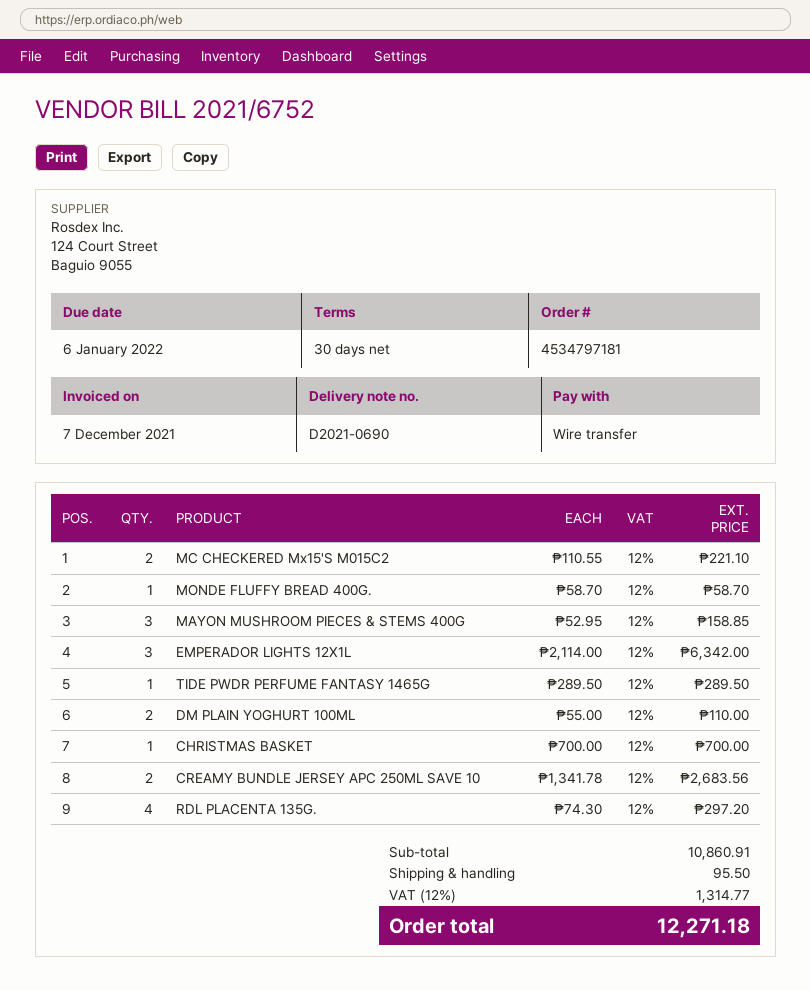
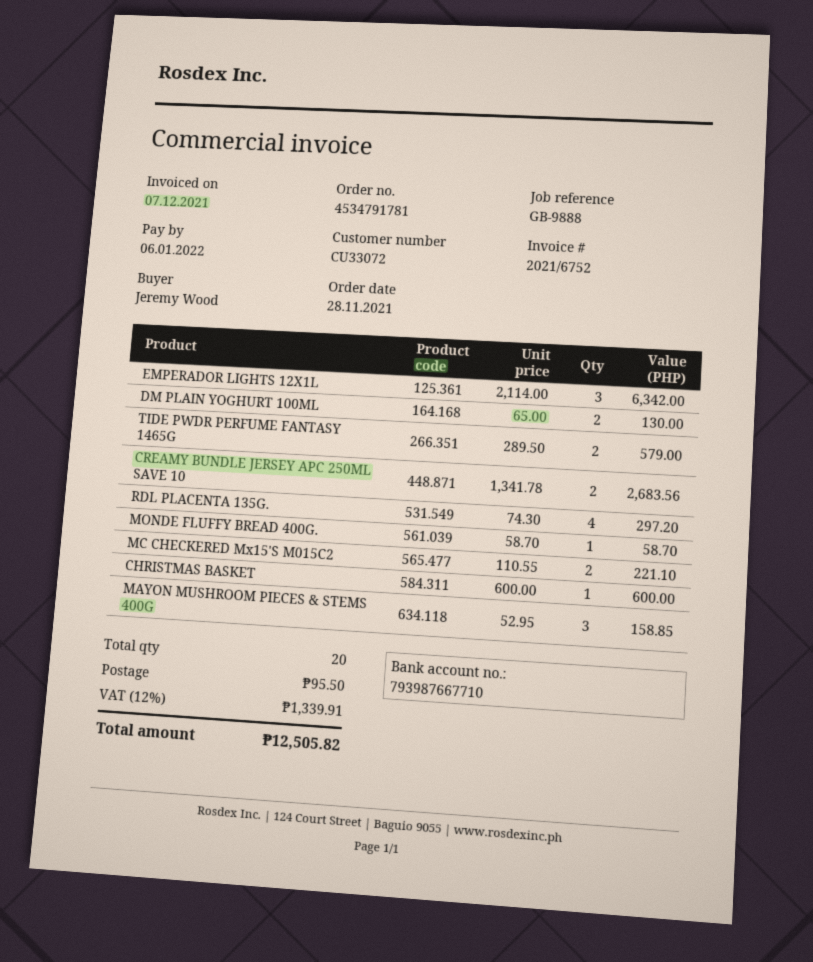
order number: 4534797181 -> 4534791781
TIDE PWDR PERFUME FANTASY 1465G: 1 x 289.50 = 289.50 -> 2 x 289.50 = 579.00
DM PLAIN YOGHURT 100ML: 2 x 55.00 = 110.00 -> 2 x 65.00 = 130.00
CHRISTMAS BASKET: 1 x 700.00 = 700.00 -> 1 x 600.00 = 600.00
tax: 12% = 1314.77 -> 12% = 1339.91
total: 12271.18 -> 12505.82

